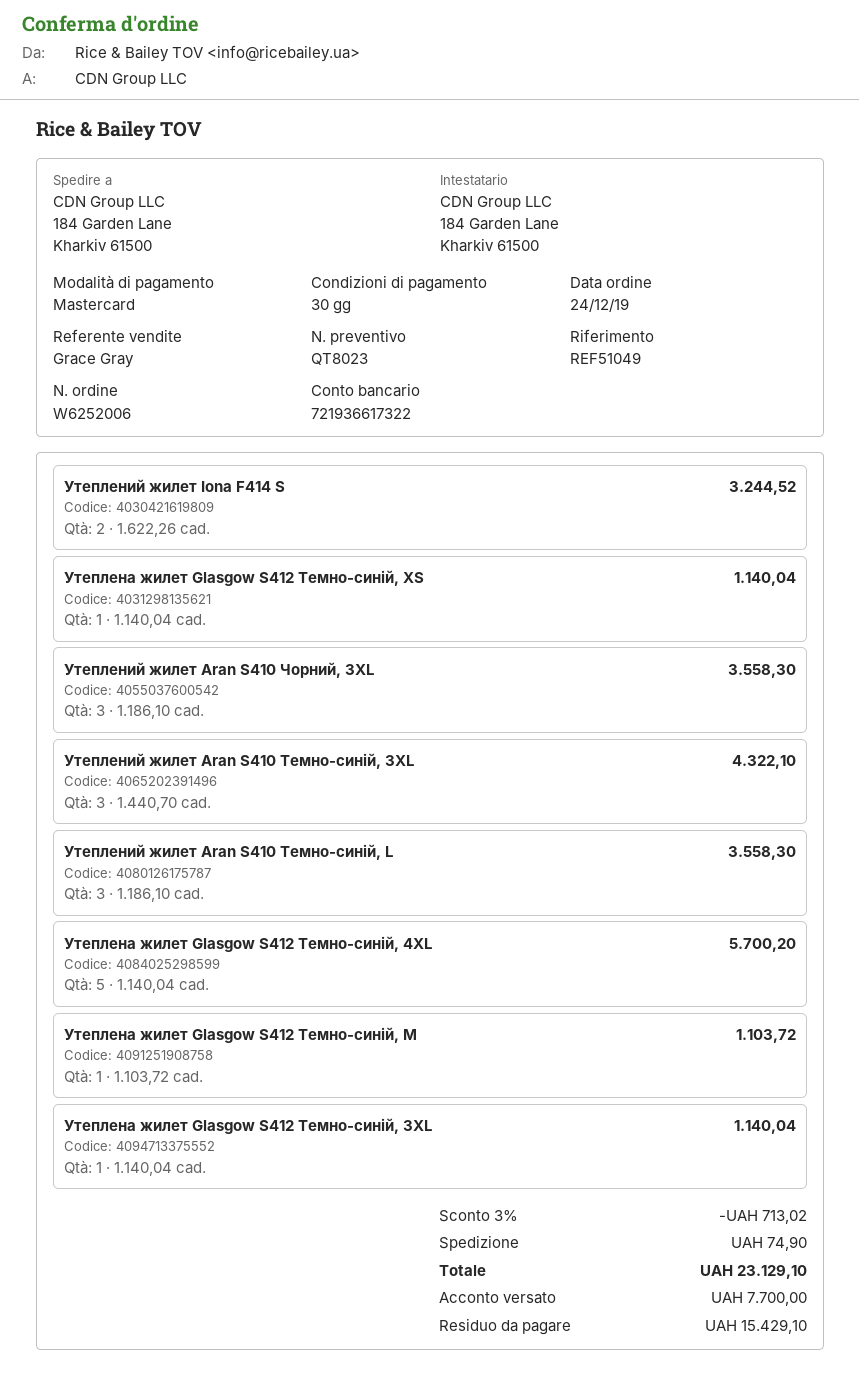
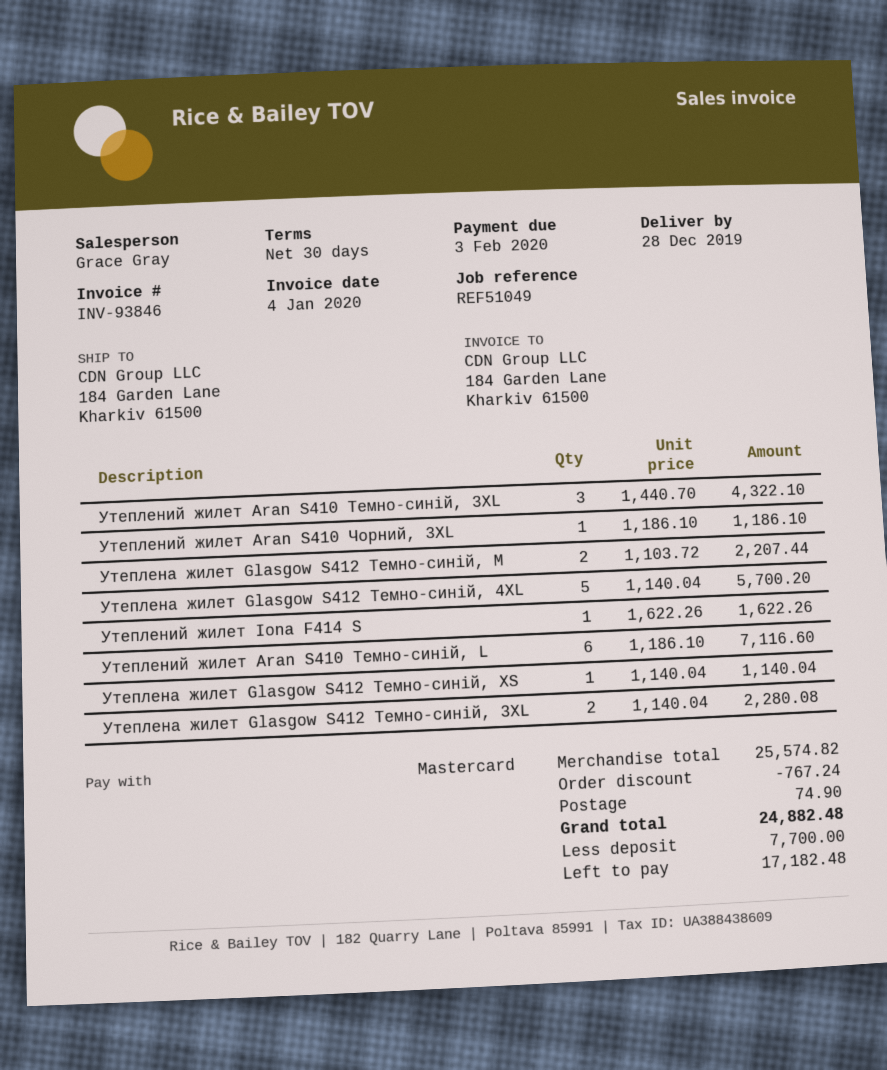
Утеплений жилет Iona F414 S: 2 x 1622.26 = 3244.52 -> 1 x 1622.26 = 1622.26
Утеплений жилет Aran S410 Чорний, 3XL: 3 x 1186.10 = 3558.30 -> 1 x 1186.10 = 1186.10
Утеплений жилет Aran S410 Темно-синій, L: 3 x 1186.10 = 3558.30 -> 6 x 1186.10 = 7116.60
Утеплена жилет Glasgow S412 Темно-синій, M: 1 x 1103.72 = 1103.72 -> 2 x 1103.72 = 2207.44
Утеплена жилет Glasgow S412 Темно-синій, 3XL: 1 x 1140.04 = 1140.04 -> 2 x 1140.04 = 2280.08
discount: 713.02 -> 767.24
total: 23129.10 -> 24882.48
balance: 15429.10 -> 17182.48

